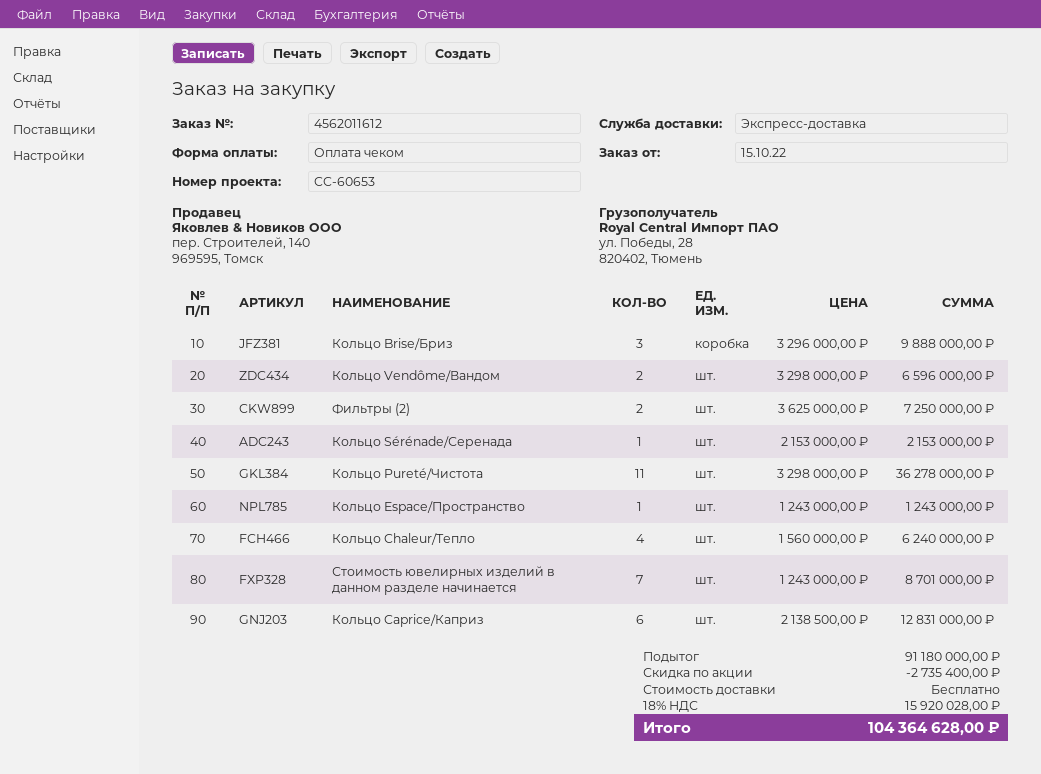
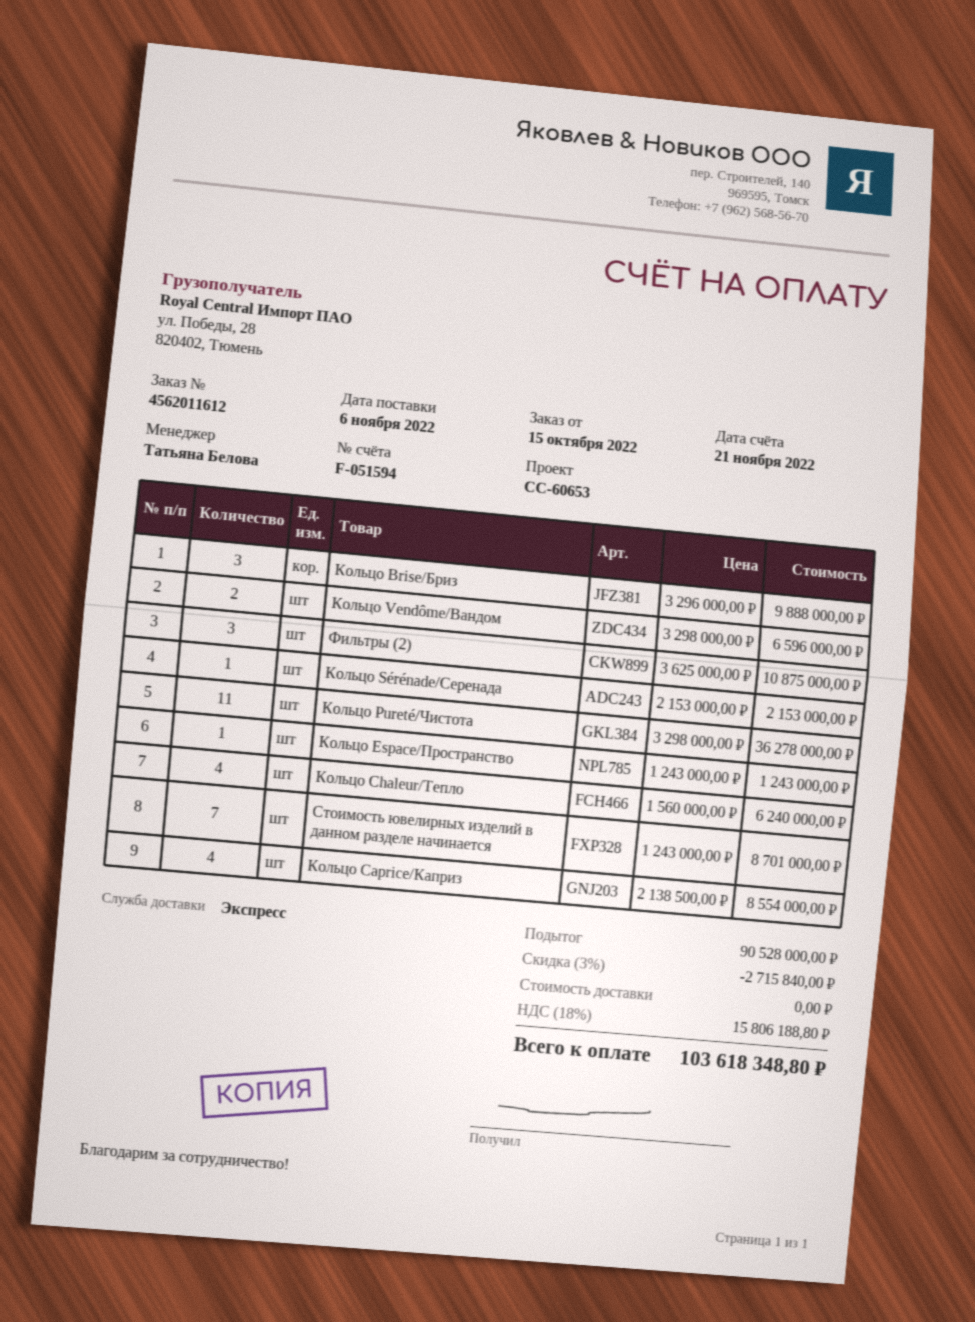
Фильтры (2): 2 x 3625000.00 = 7250000.00 -> 3 x 3625000.00 = 10875000.00
Кольцо Caprice/Каприз: 6 x 2138500.00 = 12831000.00 -> 4 x 2138500.00 = 8554000.00
subtotal: 91180000.00 -> 90528000.00
discount: 2735400.00 -> 2715840.00
tax: 18% = 15920028.00 -> 18% = 15806188.80
total: 104364628.00 -> 103618348.80

